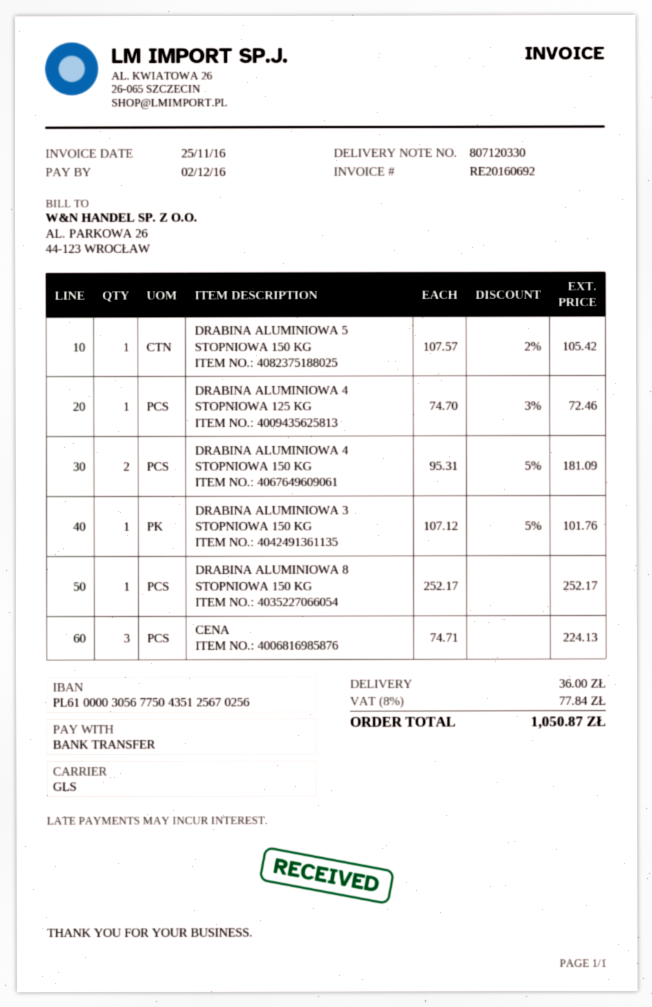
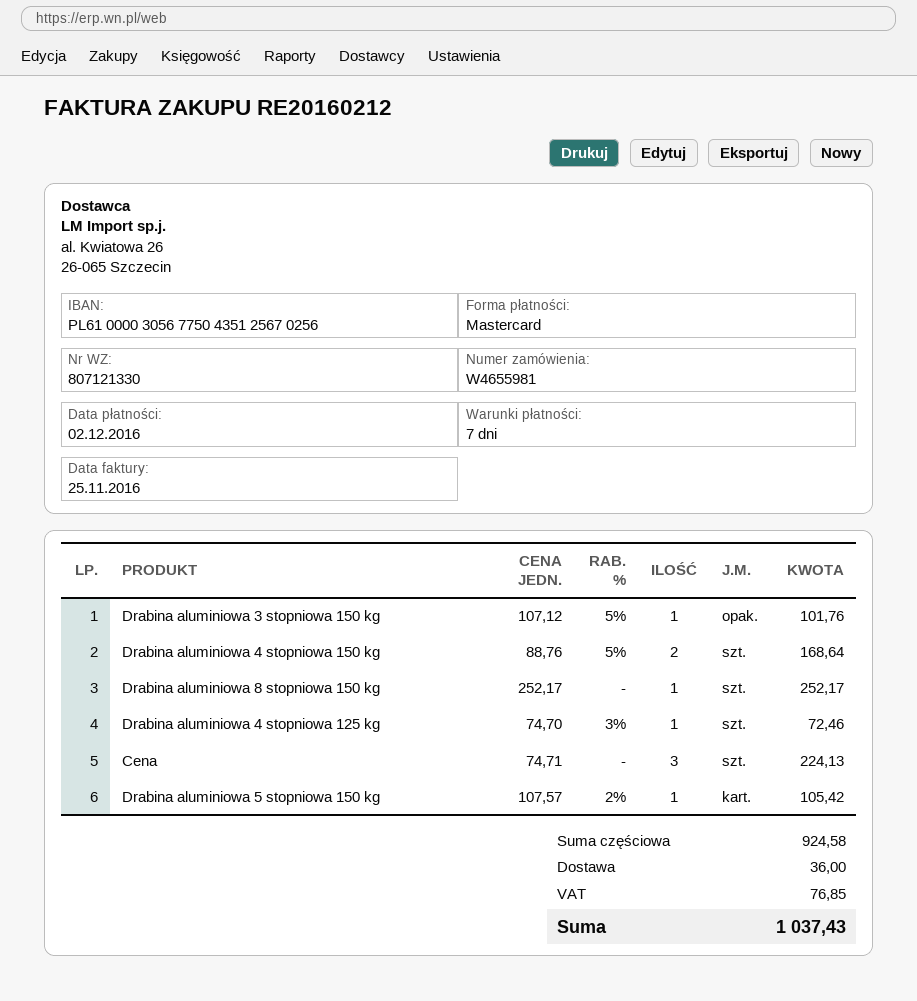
delivery note number: 807120330 -> 807121330
invoice number: RE20160692 -> RE20160212
payment method: bank transfer -> Mastercard
DRABINA ALUMINIOWA 4 STOPNIOWA 150 KG: 2 x 95.31 - 5% = 181.09 -> 2 x 88.76 - 5% = 168.64
tax: 77.84 -> 76.85
total: 1050.87 -> 1037.43

